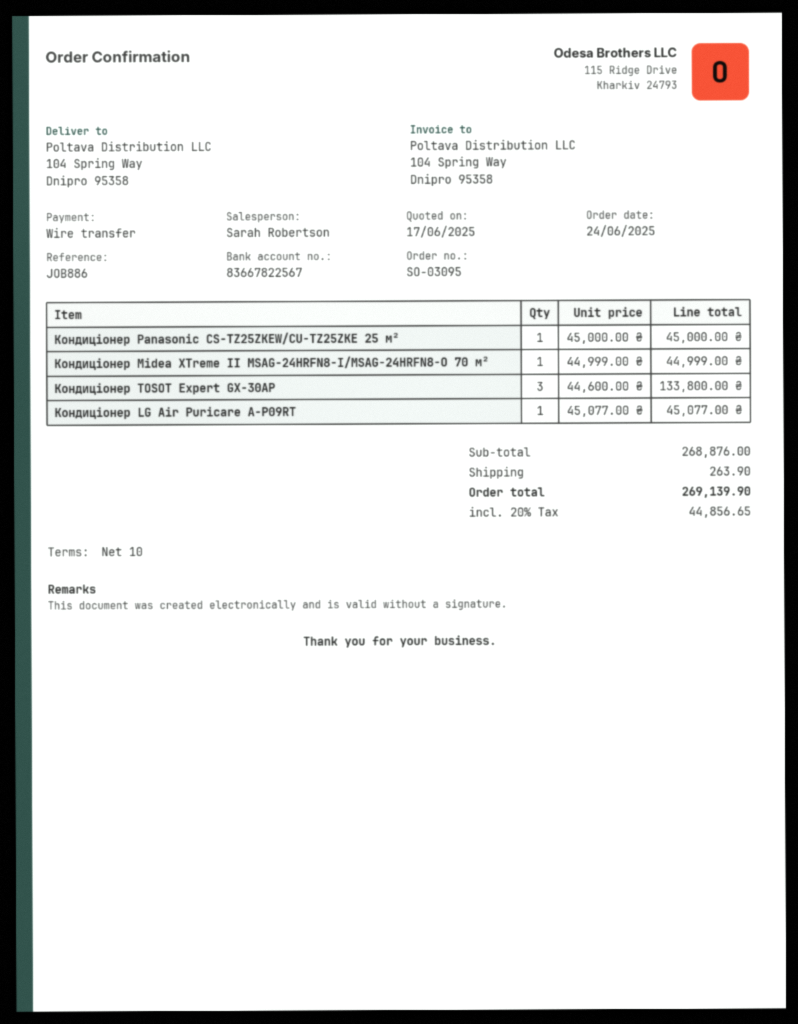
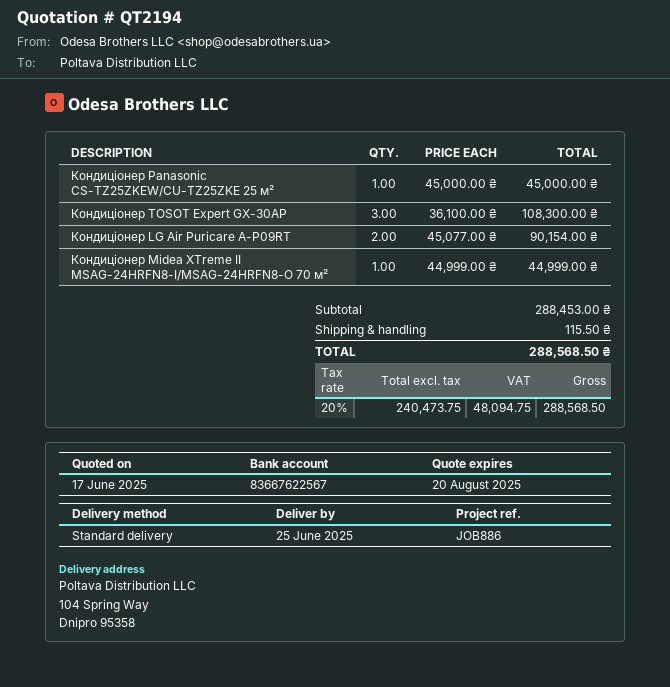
bank account: 83667822567 -> 83667622567
Кондиціонер TOSOT Expert GX-30AP: 3 x 44600.00 = 133800.00 -> 3 x 36100.00 = 108300.00
Кондиціонер LG Air Puricare A-P09RT: 1 x 45077.00 = 45077.00 -> 2 x 45077.00 = 90154.00
subtotal: 268876.00 -> 288453.00
shipping: 263.90 -> 115.50
tax: 20% = 44856.65 -> 20% = 48094.75
total: 269139.90 -> 288568.50

